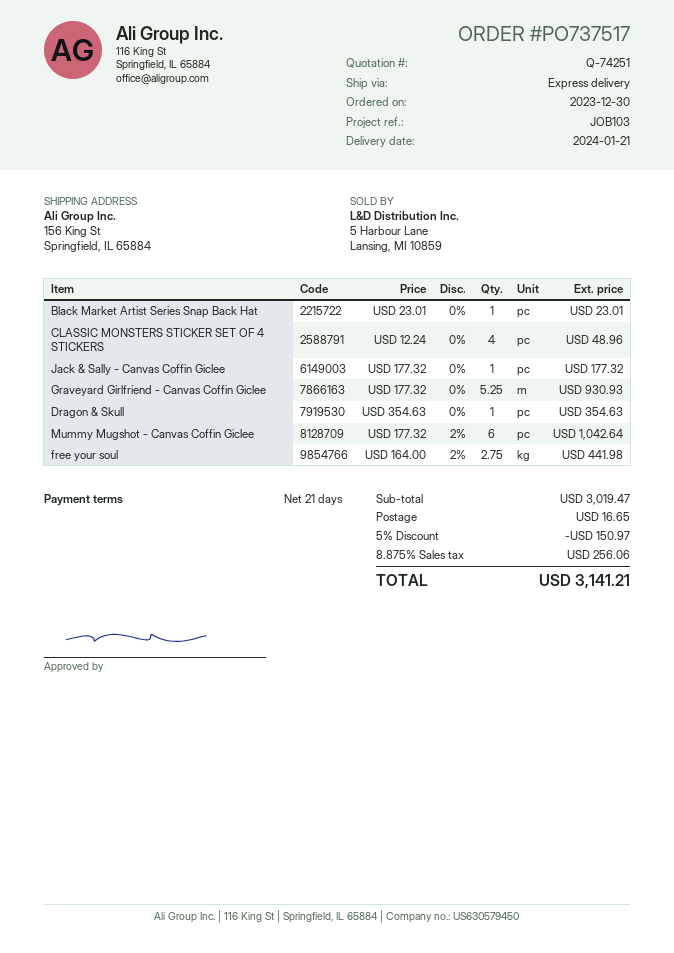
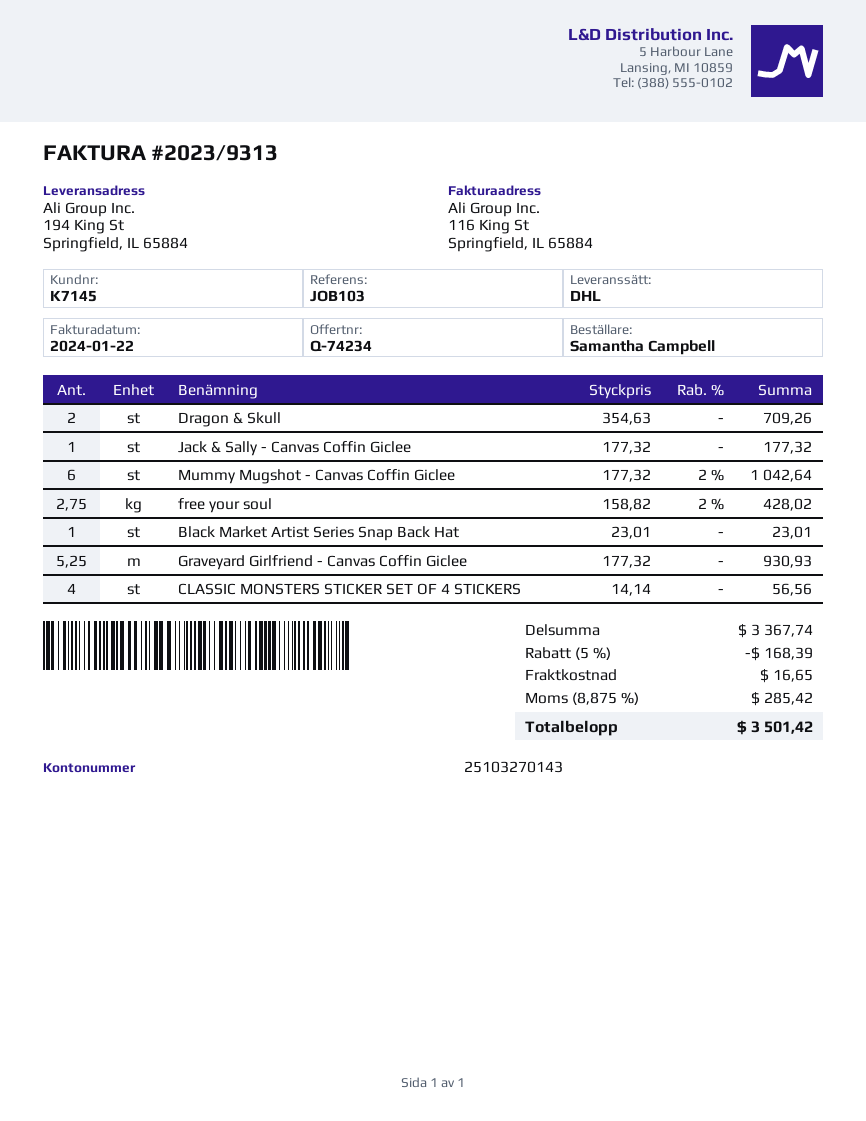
quote number: Q-74251 -> Q-74234
shipping method: express -> DHL
ship to: 156 King St, Springfield, IL 65884 -> 194 King St, Springfield, IL 65884
CLASSIC MONSTERS STICKER SET OF 4 STICKERS: 4 x 12.24 = 48.96 -> 4 x 14.14 = 56.56
Dragon & Skull: 1 x 354.63 = 354.63 -> 2 x 354.63 = 709.26
free your soul: 2.75 x 164.00 - 2% = 441.98 -> 2.75 x 158.82 - 2% = 428.02
subtotal: 3019.47 -> 3367.74
discount: 5% = 150.97 -> 5% = 168.39
tax: 8.875% = 256.06 -> 8.875% = 285.42
total: 3141.21 -> 3501.42

